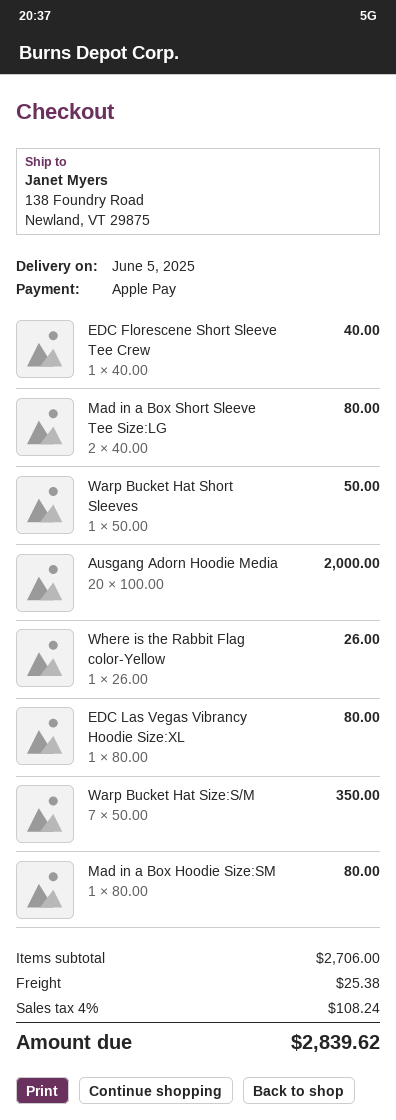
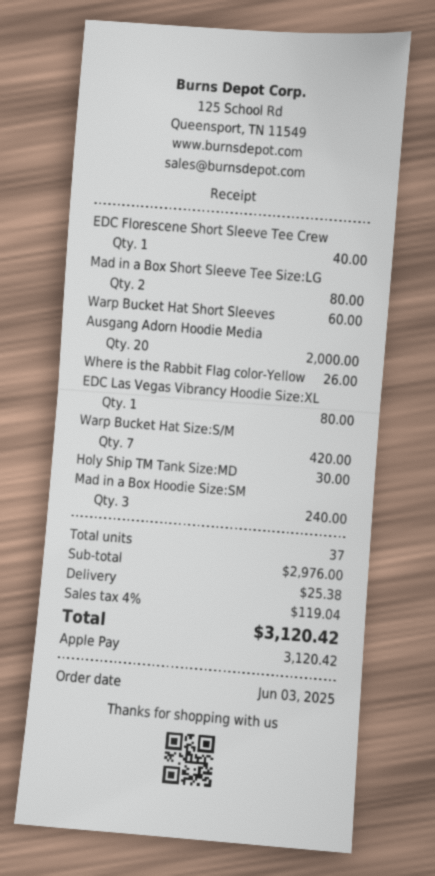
Warp Bucket Hat Short Sleeves: 1 for 50.00 -> 1 for 60.00
Warp Bucket Hat Size:S/M: 7 for 350.00 -> 7 for 420.00
Mad in a Box Hoodie Size:SM: 1 for 80.00 -> 3 for 240.00
Holy Ship TM Tank Size:MD: none -> 1 for 30.00
subtotal: 2706.00 -> 2976.00
tax: 4% = 108.24 -> 4% = 119.04
total: 2839.62 -> 3120.42

